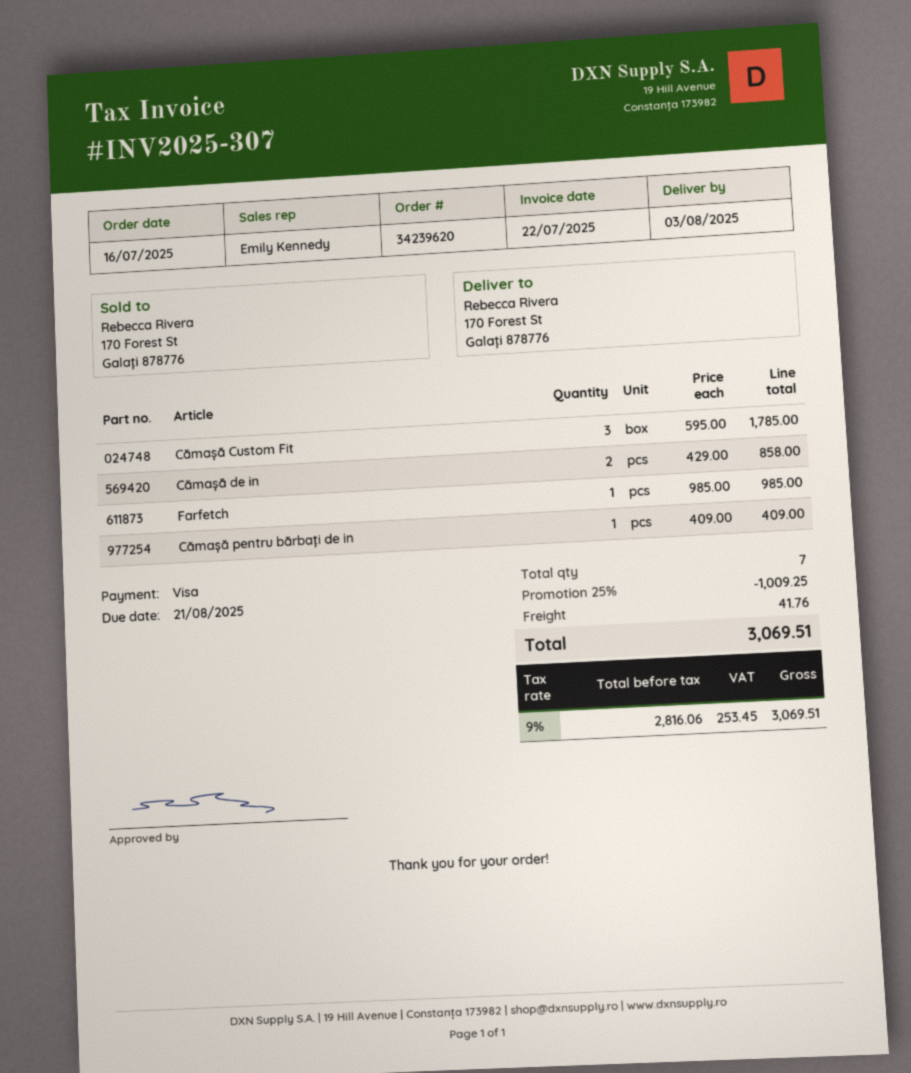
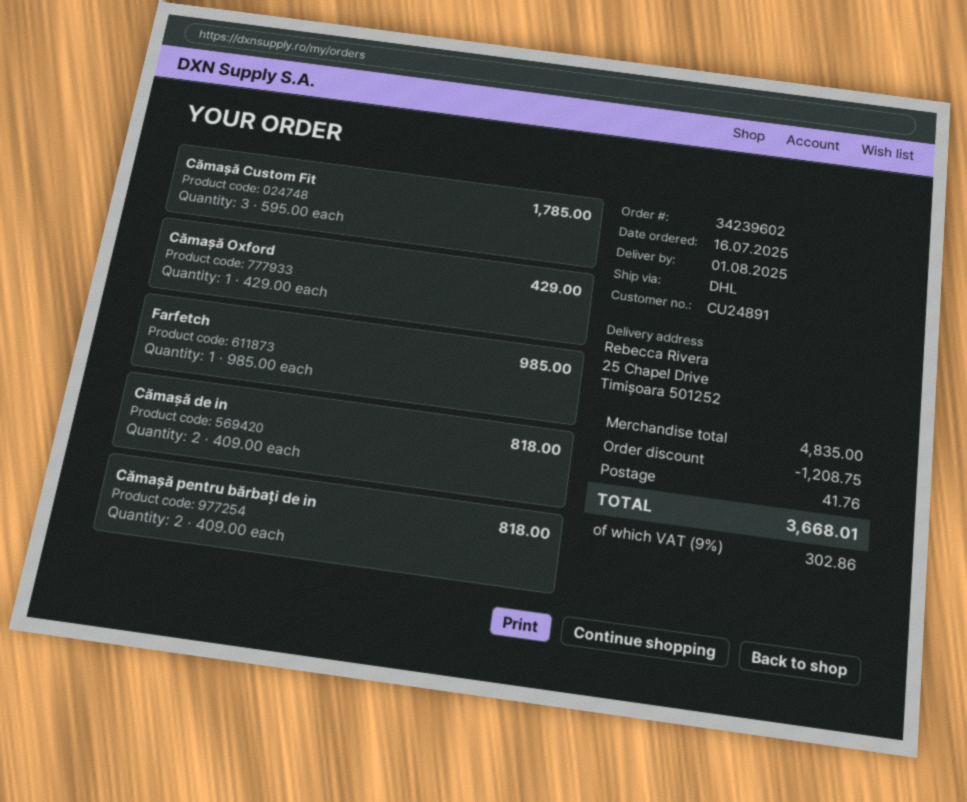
order number: 34239620 -> 34239602
delivery date: 2025-08-03 -> 2025-08-01
ship to: 170 Forest St, Galați 878776 -> 25 Chapel Drive, Timișoara 501252
Cămașă de in: 2 x 429.00 = 858.00 -> 2 x 409.00 = 818.00
Cămașă pentru bărbați de in: 1 x 409.00 = 409.00 -> 2 x 409.00 = 818.00
Cămașă Oxford: none -> 1 x 429.00 = 429.00
discount: 1009.25 -> 1208.75
tax: 9% = 253.45 -> 9% = 302.86
total: 3069.51 -> 3668.01

